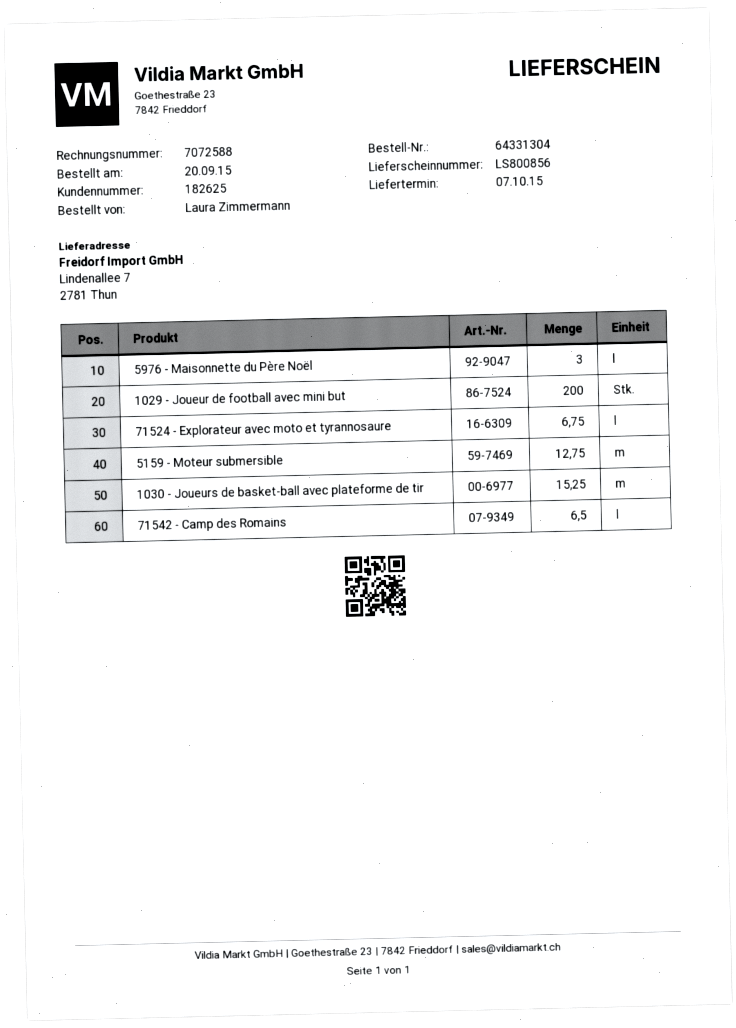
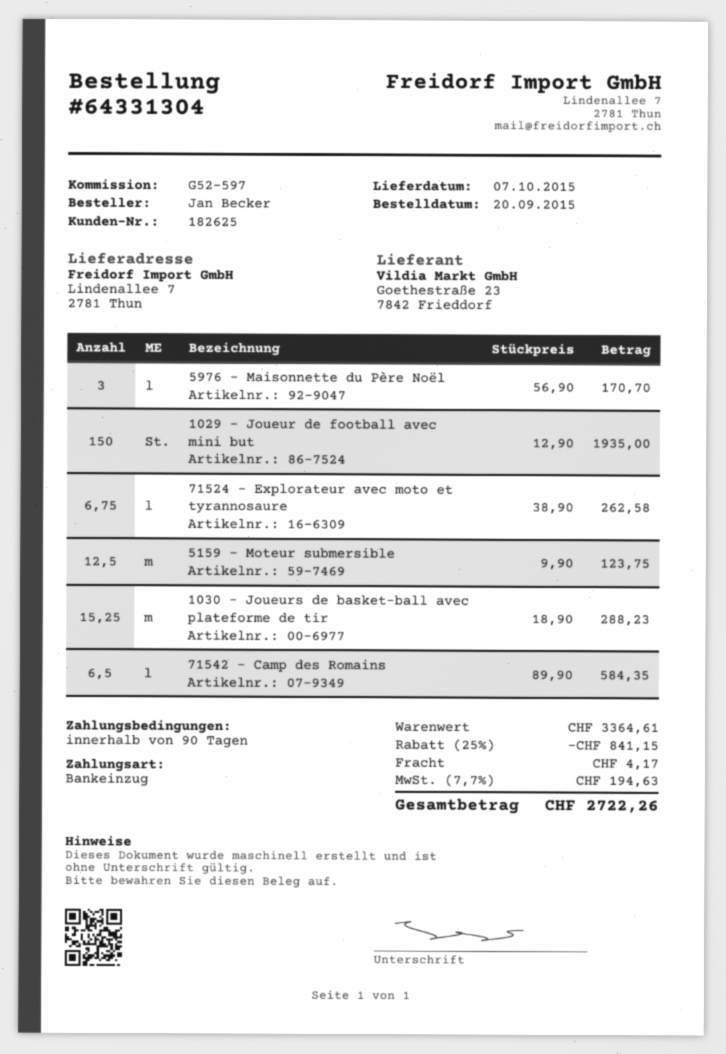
ordered by: Laura Zimmermann -> Jan Becker
1029 - Joueur de football avec mini but: 200 -> 150
5159 - Moteur submersible: 12.75 -> 12.5

